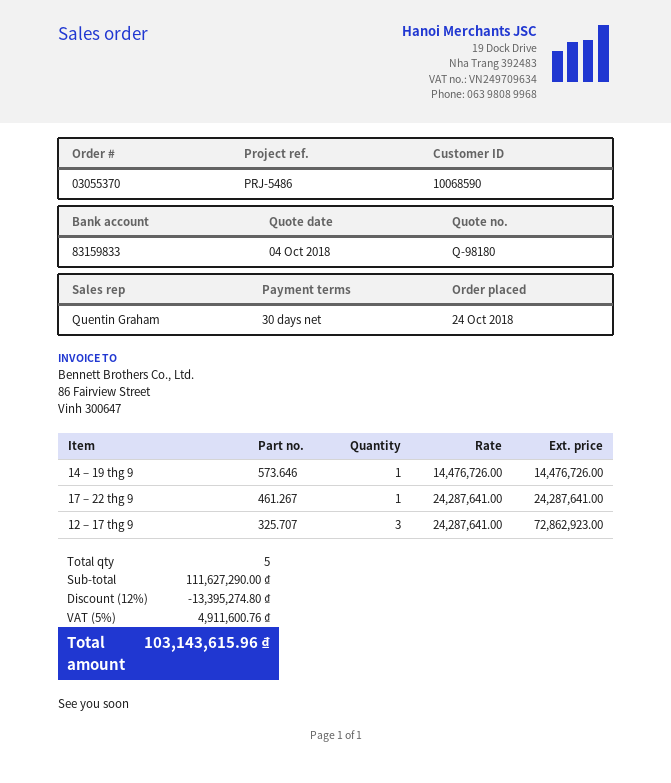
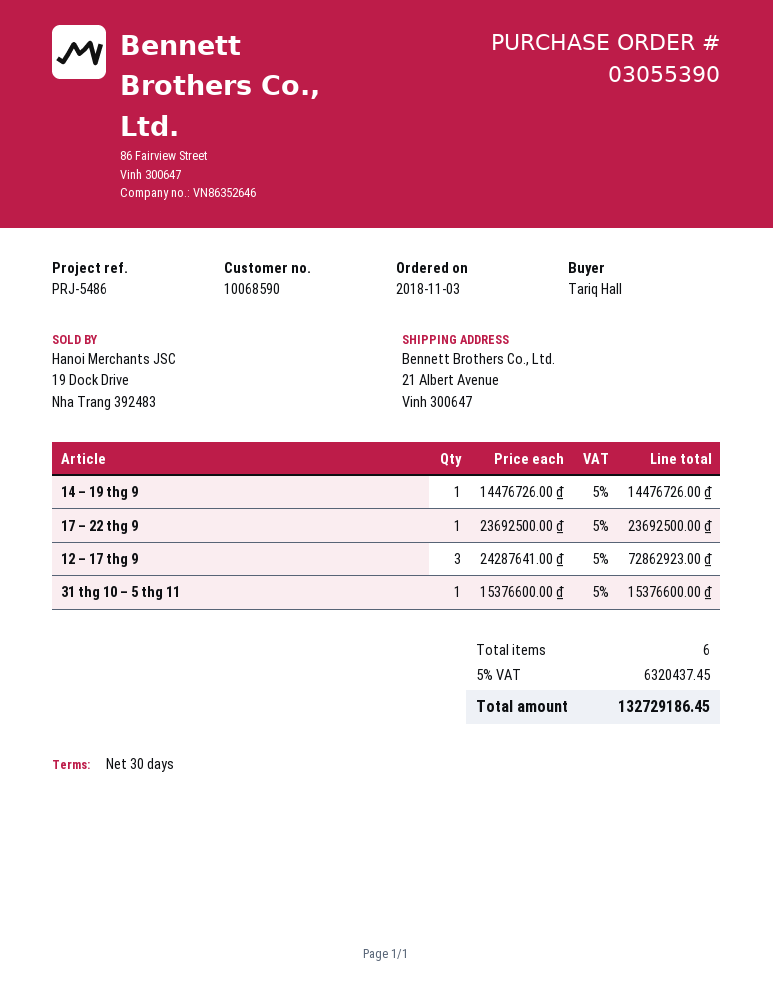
order number: 03055370 -> 03055390
order date: 2018-10-24 -> 2018-11-03
17 – 22 thg 9: 1 x 24287641.00 = 24287641.00 -> 1 x 23692500.00 = 23692500.00
31 thg 10 – 5 thg 11: none -> 1 x 15376600.00 = 15376600.00
total quantity: 5 -> 6
discount: 12% = 13395274.80 -> none
tax: 5% = 4911600.76 -> 5% = 6320437.45
total: 103143615.96 -> 132729186.45

